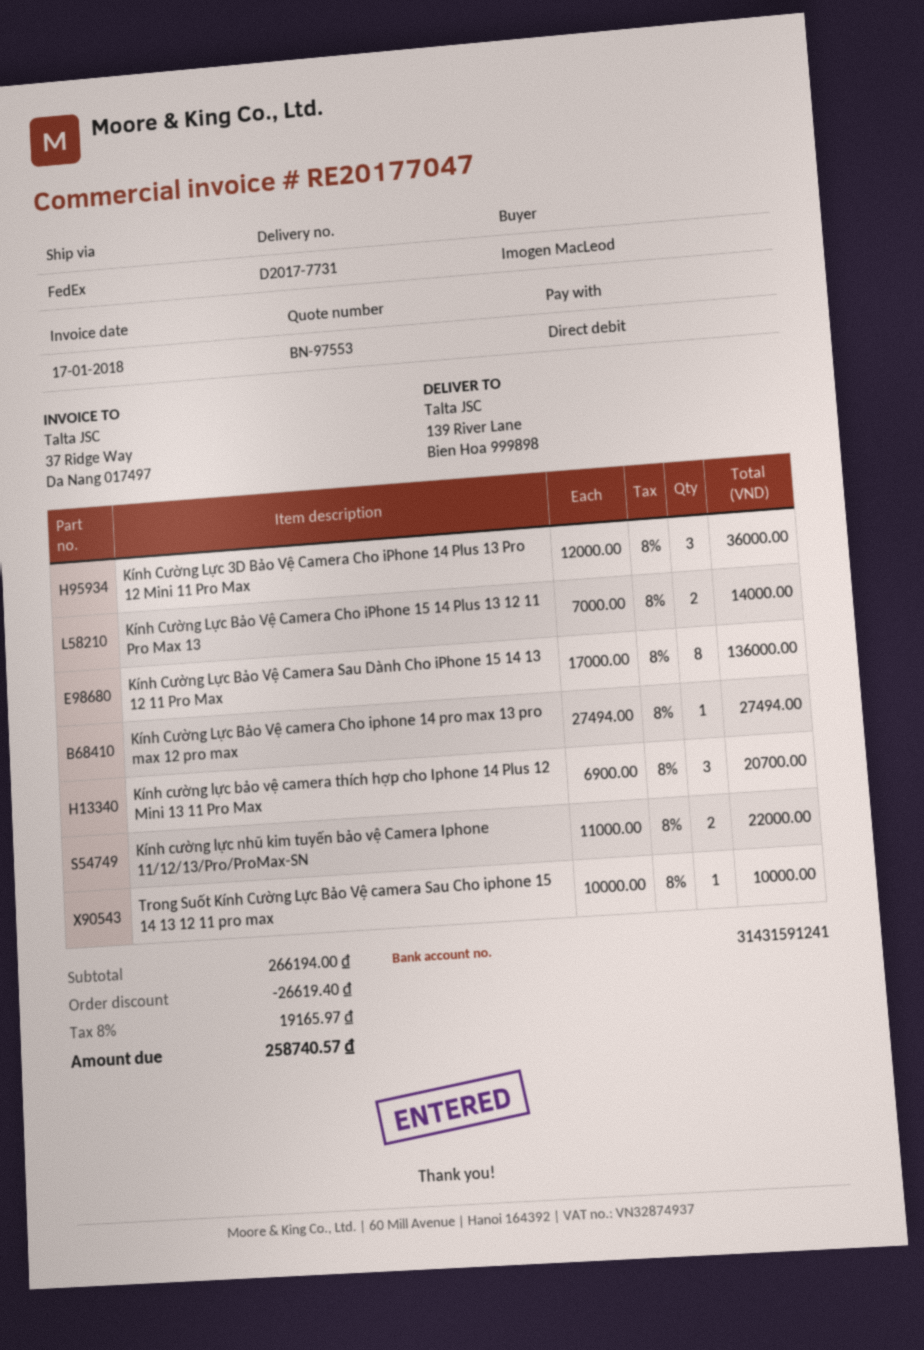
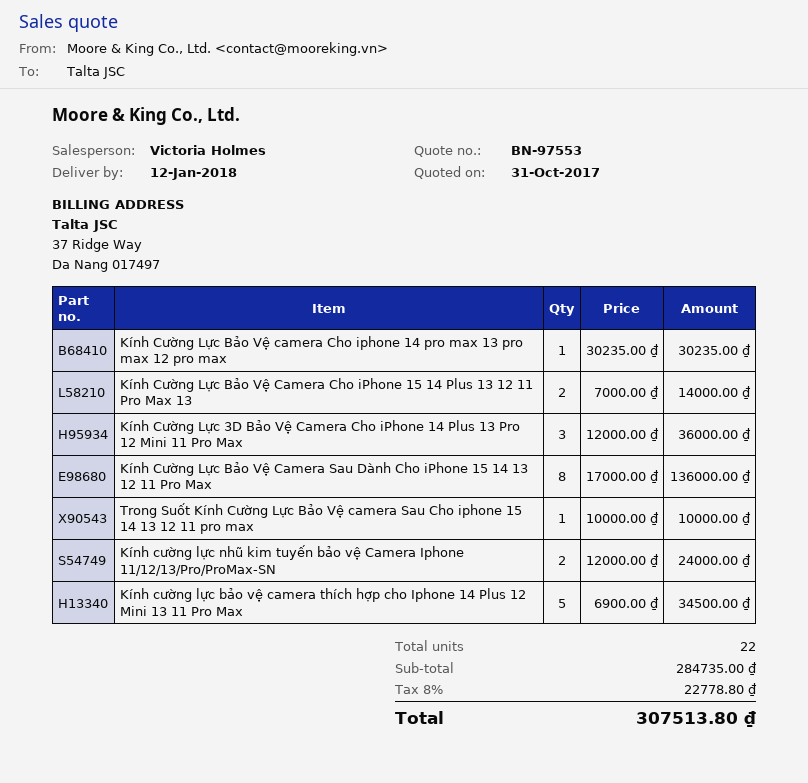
Kính Cường Lực Bảo Vệ camera Cho iphone 14 pro max 13 pro max 12 pro max: 1 x 27494.00 = 27494.00 -> 1 x 30235.00 = 30235.00
Kính cường lực bảo vệ camera thích hợp cho Iphone 14 Plus 12 Mini 13 11 Pro Max: 3 x 6900.00 = 20700.00 -> 5 x 6900.00 = 34500.00
Kính cường lực nhũ kim tuyến bảo vệ Camera Iphone 11/12/13/Pro/ProMax-SN: 2 x 11000.00 = 22000.00 -> 2 x 12000.00 = 24000.00
subtotal: 266194.00 -> 284735.00
discount: 26619.40 -> none
tax: 8% = 19165.97 -> 8% = 22778.80
total: 258740.57 -> 307513.80

